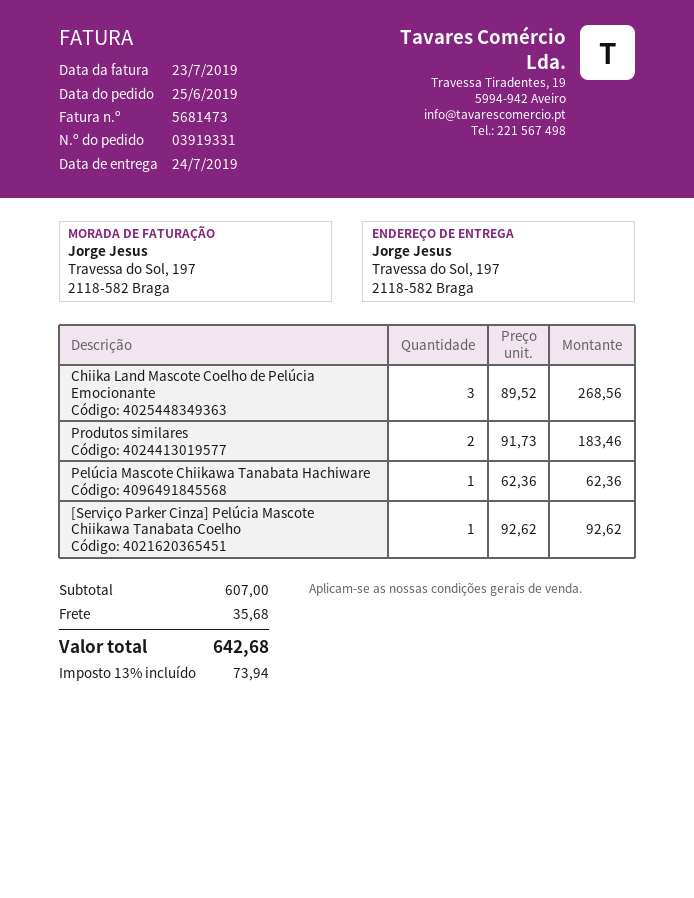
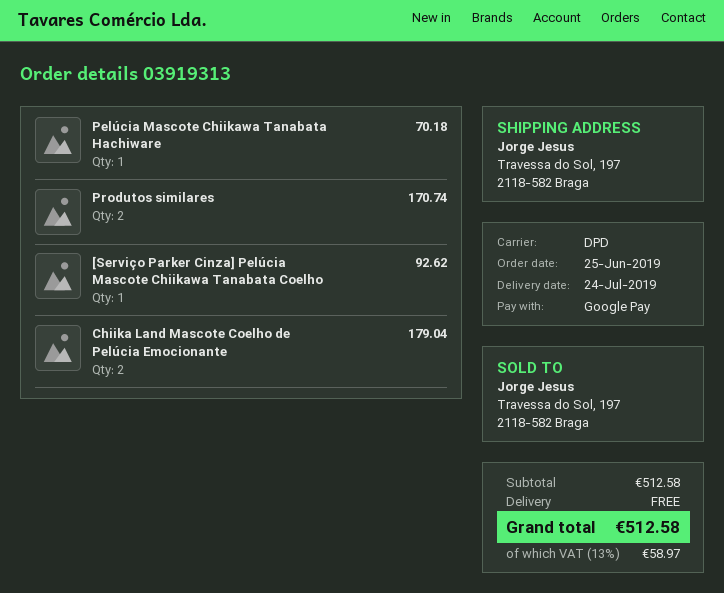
order number: 03919331 -> 03919313
Chiika Land Mascote Coelho de Pelúcia Emocionante: 3 for 268.56 -> 2 for 179.04
Produtos similares: 2 for 183.46 -> 2 for 170.74
Pelúcia Mascote Chiikawa Tanabata Hachiware: 1 for 62.36 -> 1 for 70.18
subtotal: 607.00 -> 512.58
shipping: 35.68 -> 0.00
tax: 13% = 73.94 -> 13% = 58.97
total: 642.68 -> 512.58

